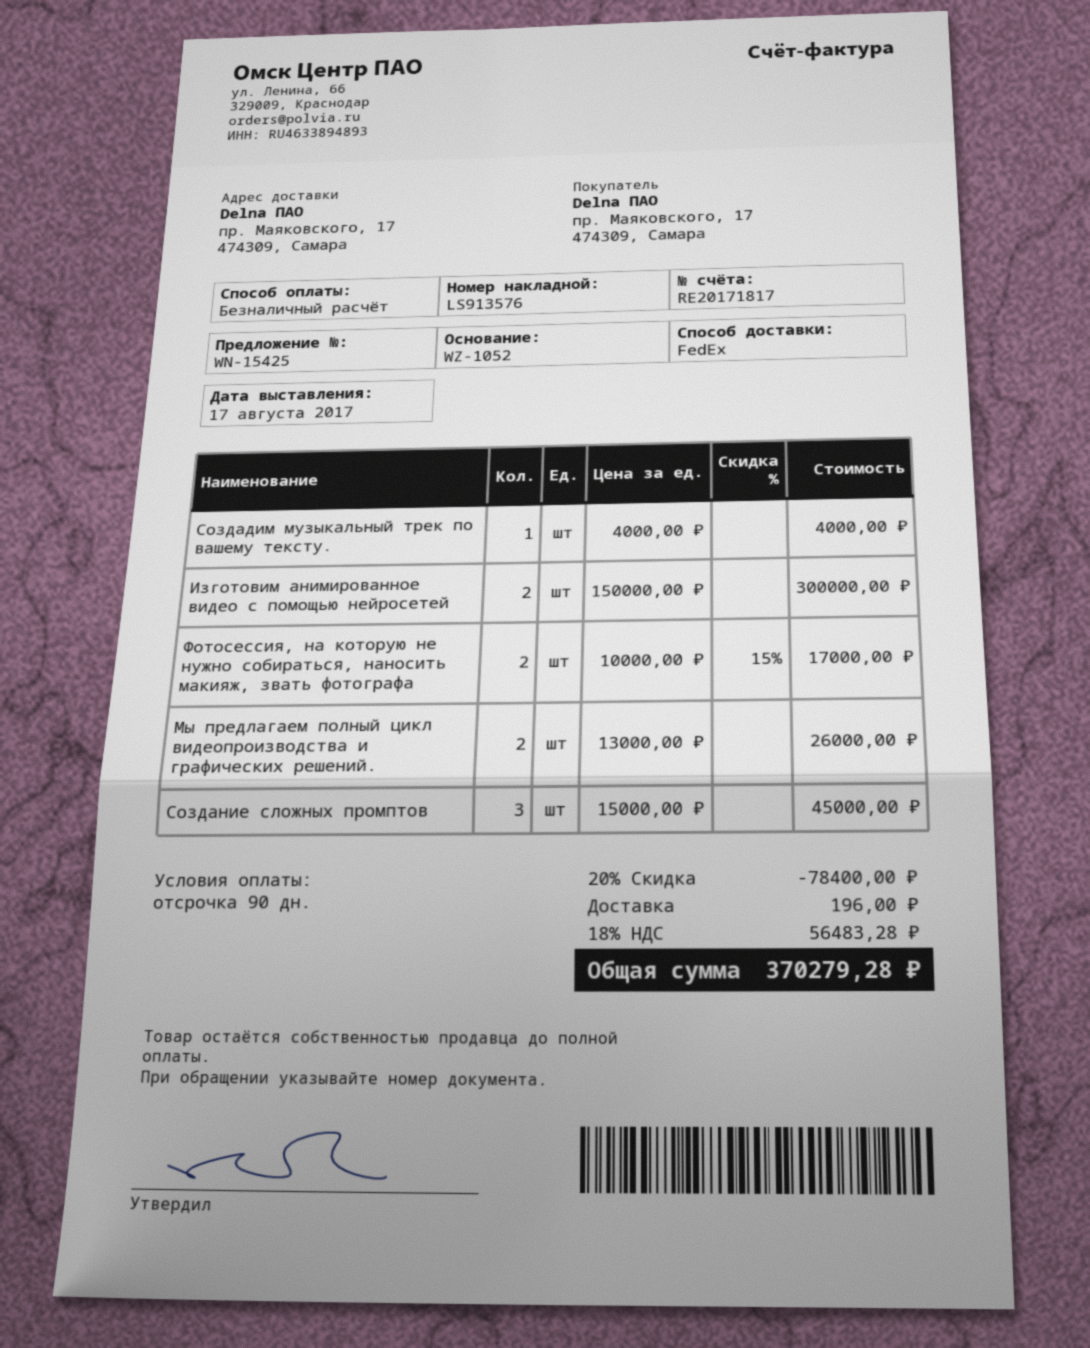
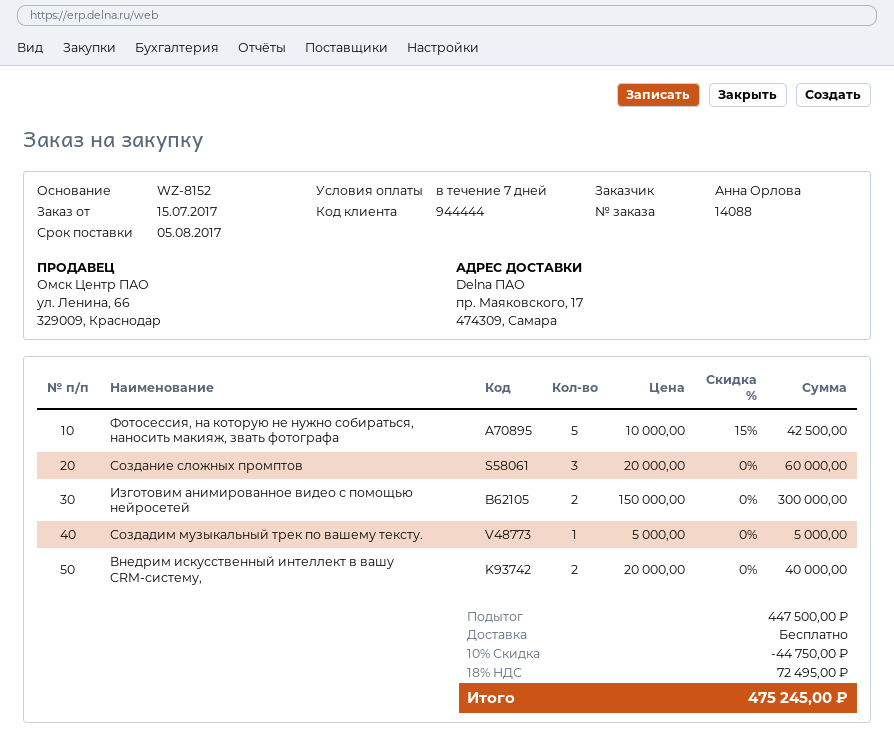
payment terms: 90 days -> 7 days
reference: WZ-1052 -> WZ-8152
Создадим музыкальный трек по вашему тексту.: 1 x 4000.00 = 4000.00 -> 1 x 5000.00 = 5000.00
Фотосессия, на которую не нужно собираться, наносить макияж, звать фотографа: 2 x 10000.00 - 15% = 17000.00 -> 5 x 10000.00 - 15% = 42500.00
Мы предлагаем полный цикл видеопроизводства и графических решений.: 2 x 13000.00 = 26000.00 -> none
Создание сложных промптов: 3 x 15000.00 = 45000.00 -> 3 x 20000.00 = 60000.00
Внедрим искусственный интеллект в вашу CRM-систему,: none -> 2 x 20000.00 = 40000.00
discount: 20% = 78400.00 -> 10% = 44750.00
shipping: 196.00 -> 0.00
tax: 18% = 56483.28 -> 18% = 72495.00
total: 370279.28 -> 475245.00

